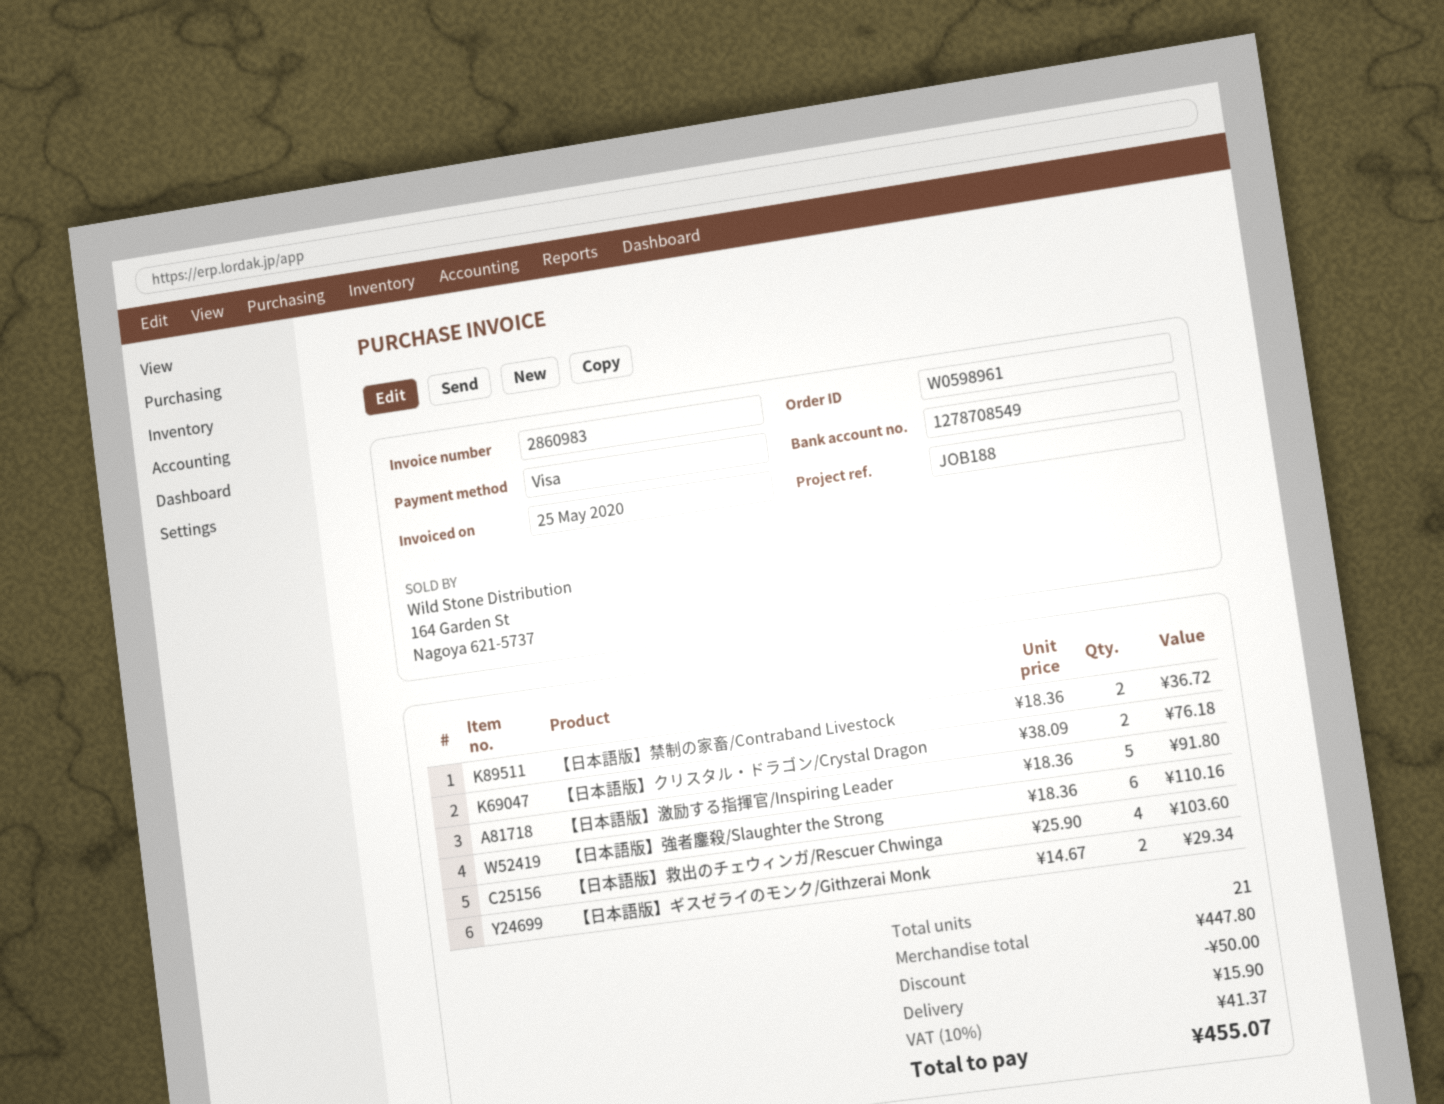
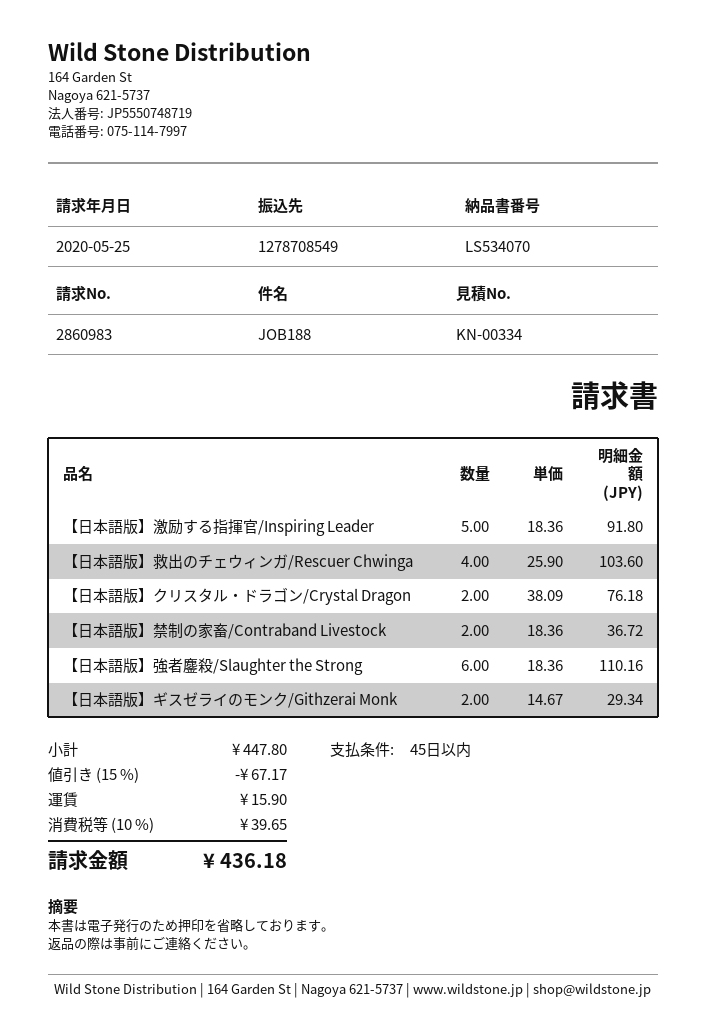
discount: 50.00 -> 67.17
tax: 10% = 41.37 -> 10% = 39.65
total: 455.07 -> 436.18

